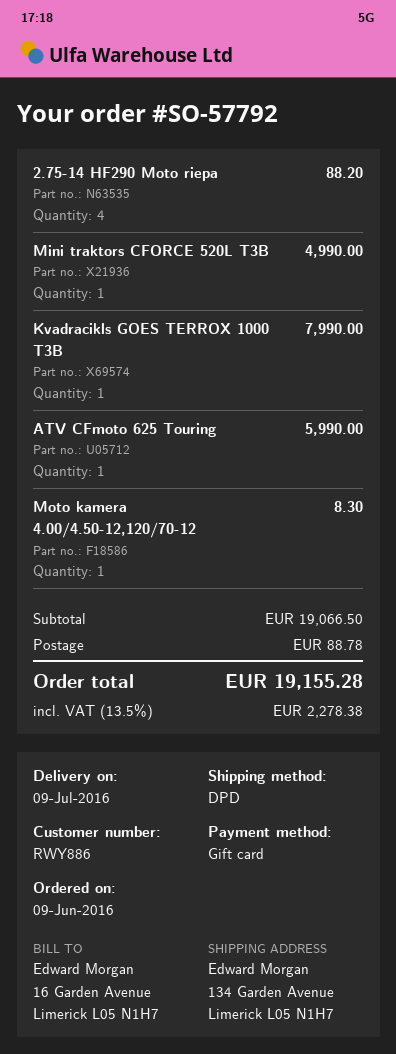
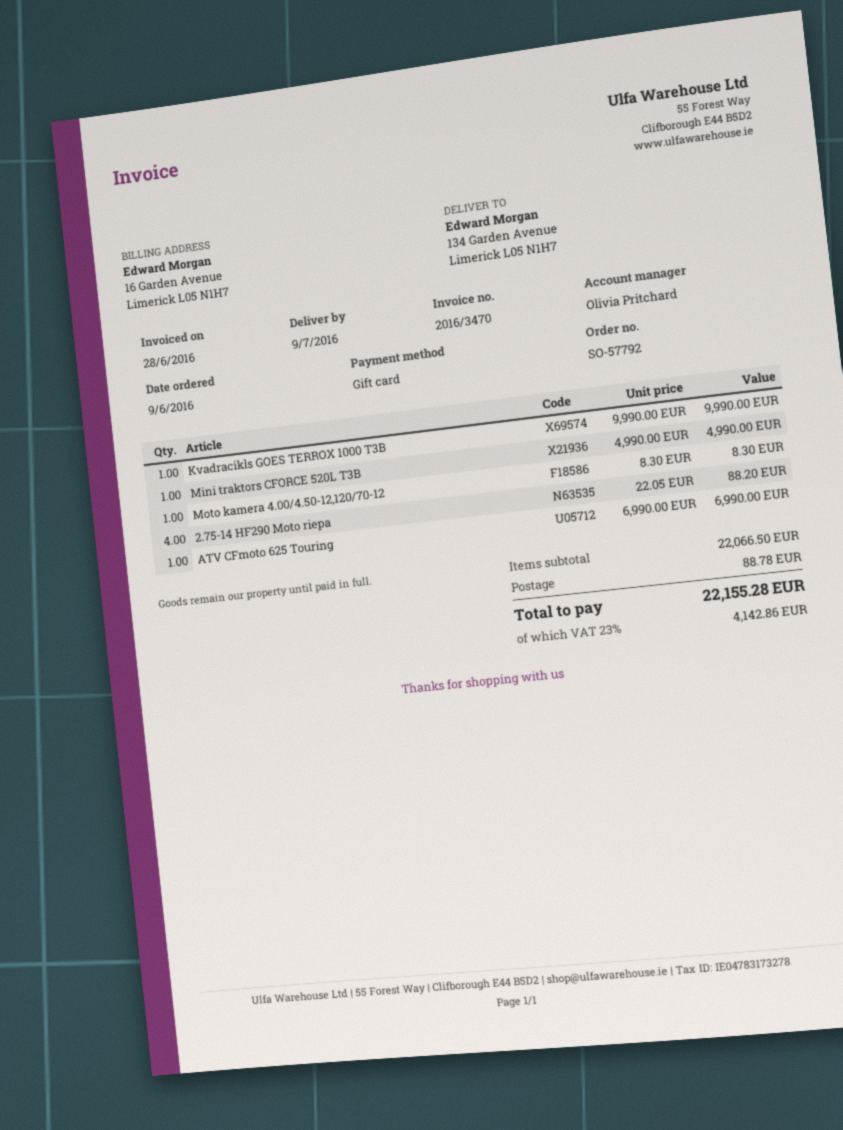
Kvadracikls GOES TERROX 1000 T3B: 1 for 7990.00 -> 1 for 9990.00
ATV CFmoto 625 Touring: 1 for 5990.00 -> 1 for 6990.00
subtotal: 19066.50 -> 22066.50
tax: 13.5% = 2278.38 -> 23% = 4142.86
total: 19155.28 -> 22155.28

